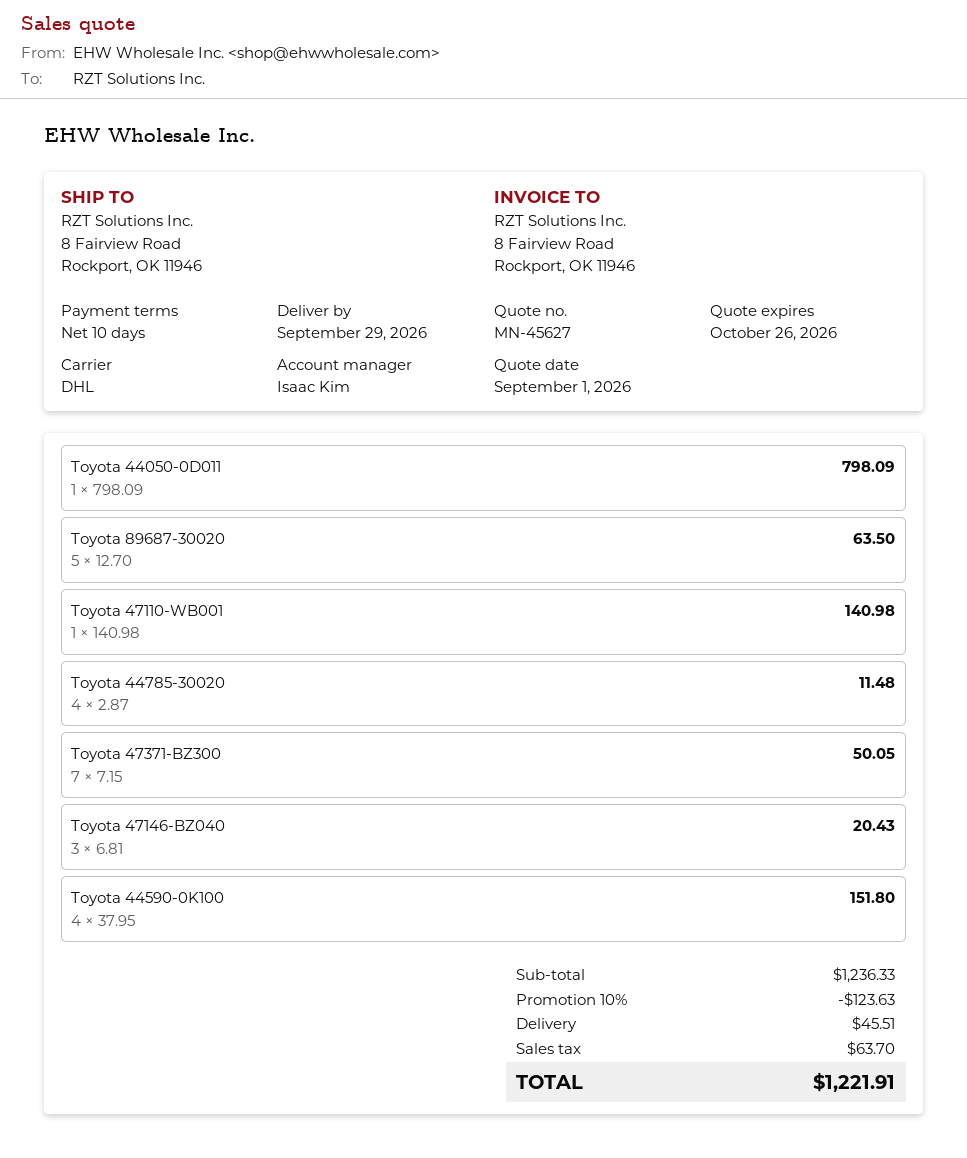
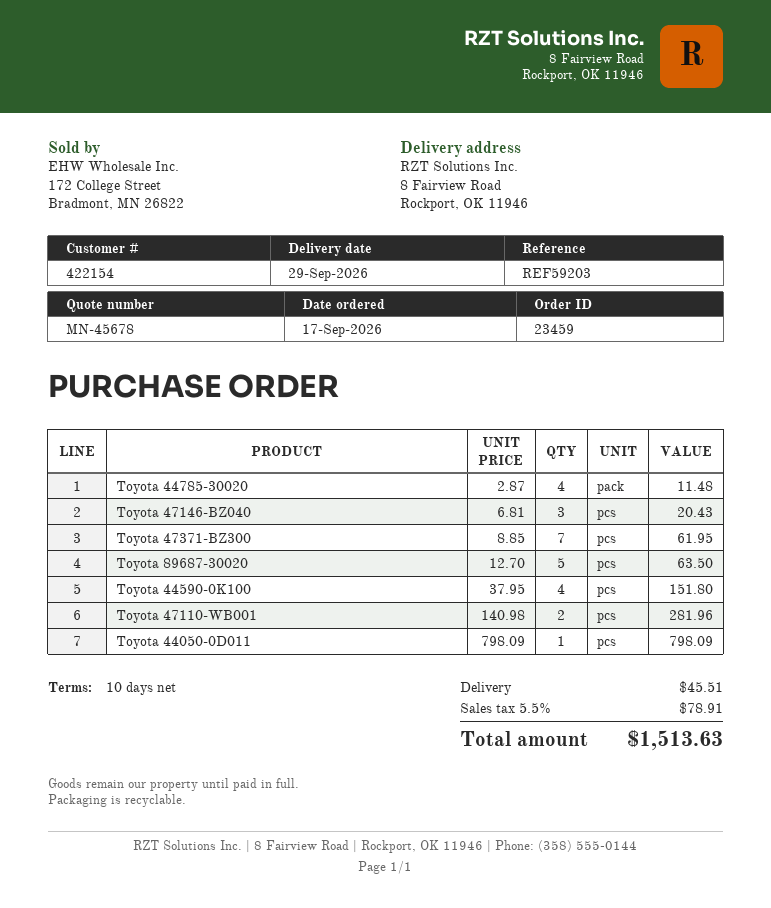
quote number: MN-45627 -> MN-45678
Toyota 47110-WB001: 1 x 140.98 = 140.98 -> 2 x 140.98 = 281.96
Toyota 47371-BZ300: 7 x 7.15 = 50.05 -> 7 x 8.85 = 61.95
discount: 10% = 123.63 -> none
tax: 63.70 -> 78.91
total: 1221.91 -> 1513.63

